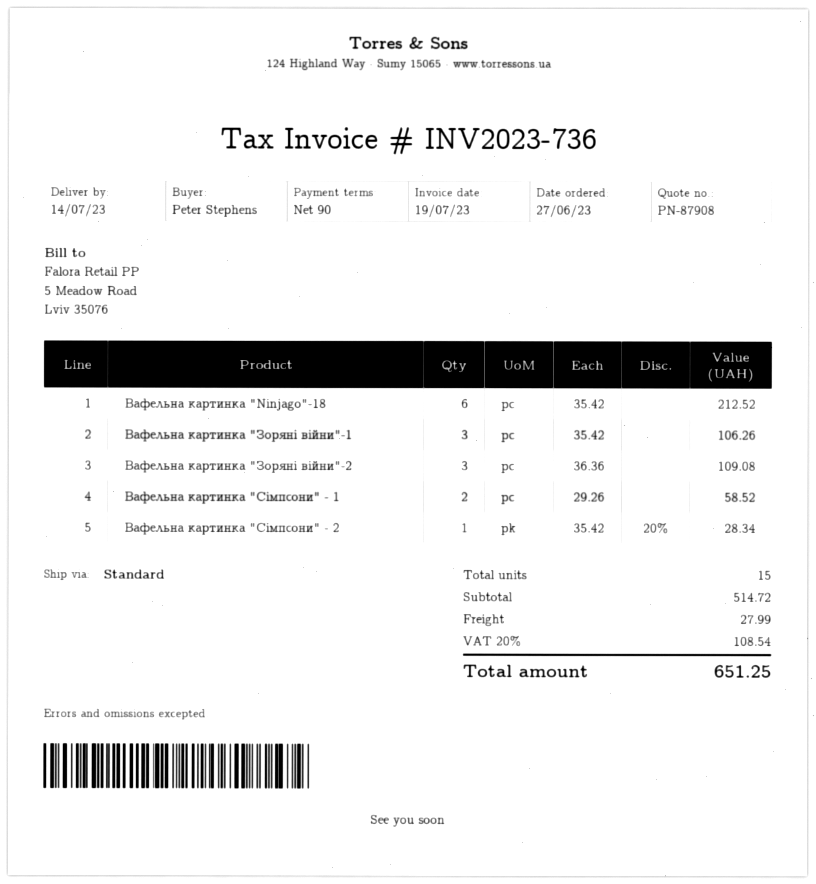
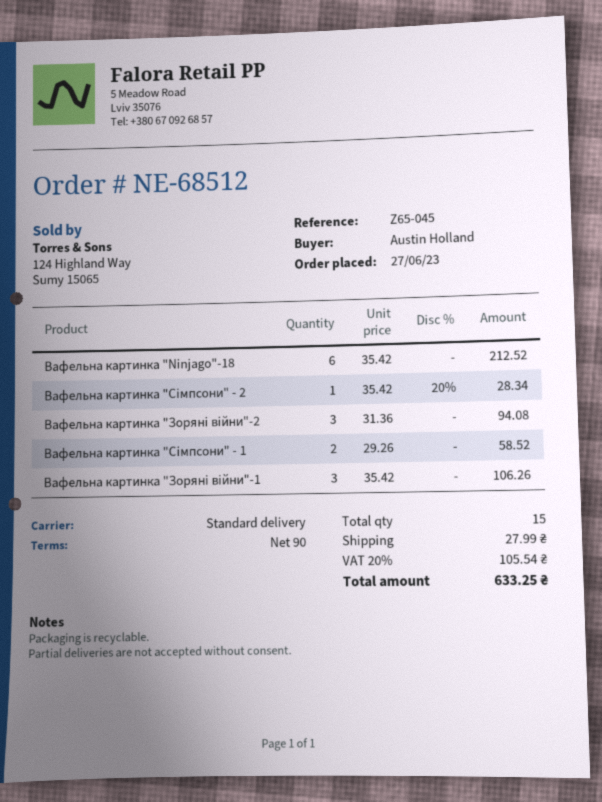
ordered by: Peter Stephens -> Austin Holland
Вафельна картинка "Зоряні війни"-2: 3 x 36.36 = 109.08 -> 3 x 31.36 = 94.08
tax: 20% = 108.54 -> 20% = 105.54
total: 651.25 -> 633.25

